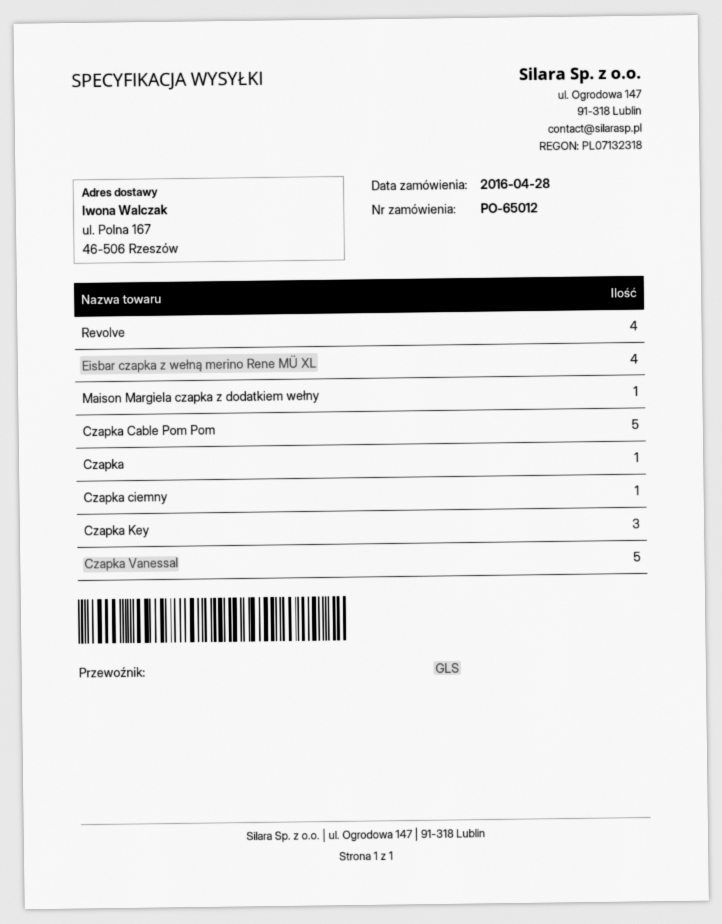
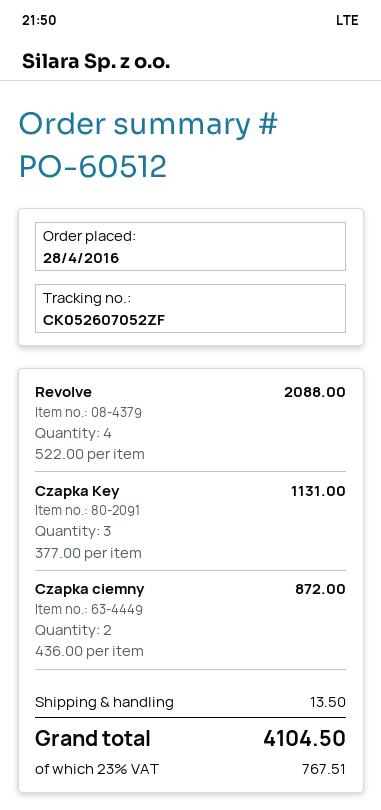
order number: PO-65012 -> PO-60512
Eisbar czapka z wełną merino Rene MÜ XL: 4 -> none
Maison Margiela czapka z dodatkiem wełny: 1 -> none
Czapka Cable Pom Pom: 5 -> none
Czapka: 1 -> none
Czapka ciemny: 1 -> 2
Czapka Vanessal: 5 -> none

